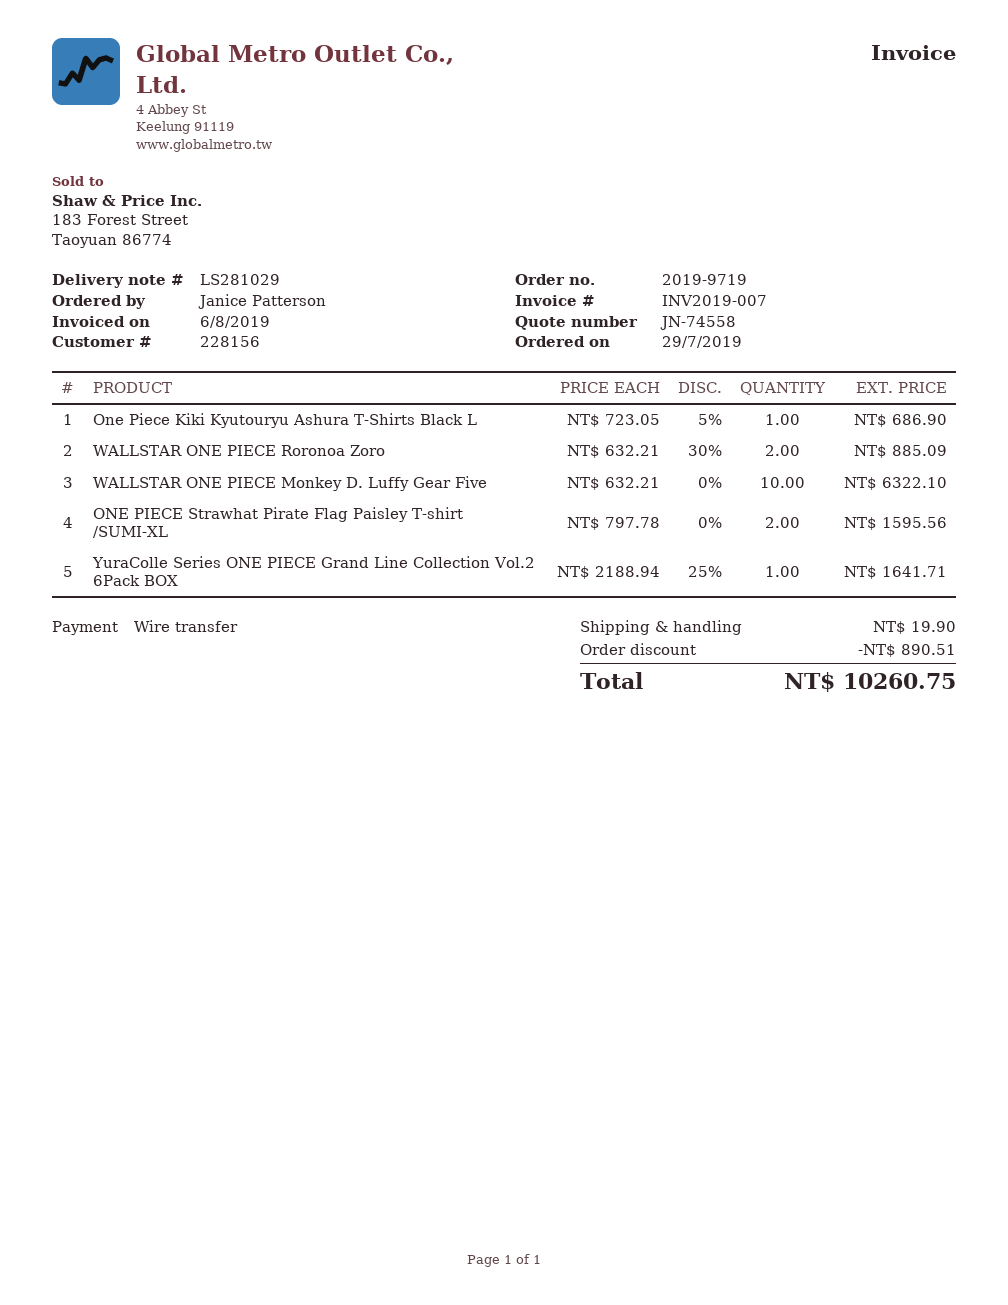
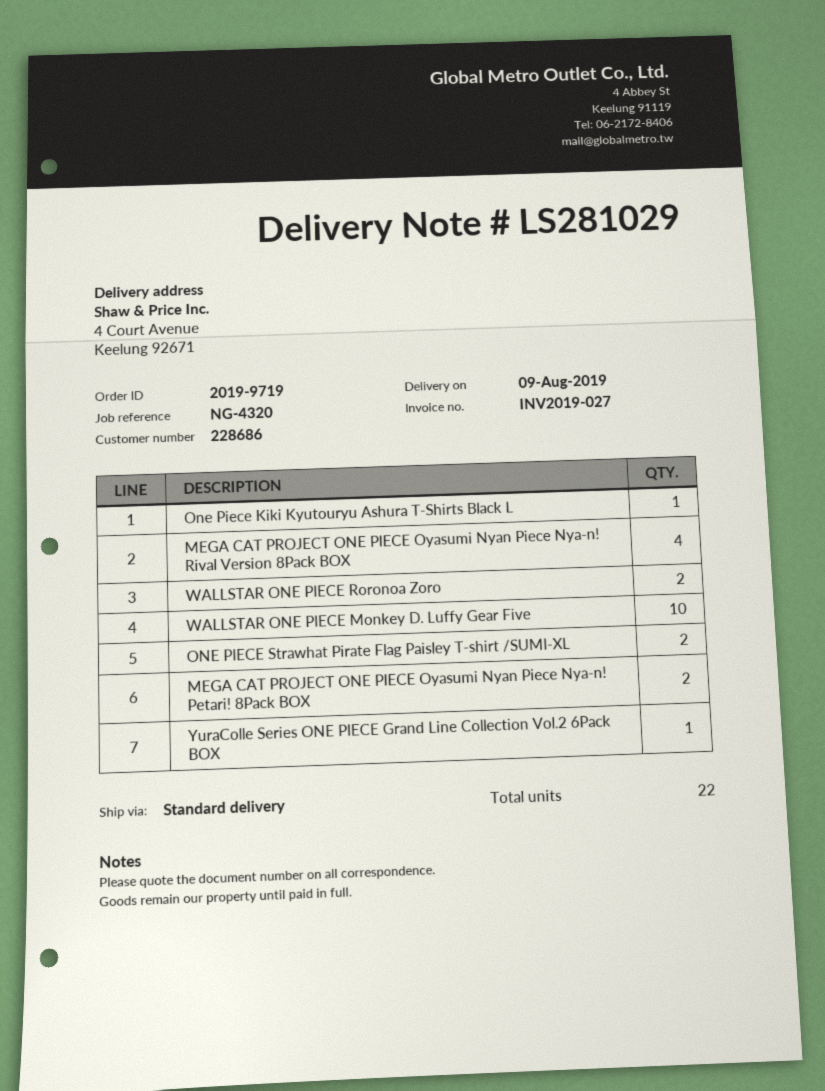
invoice number: INV2019-007 -> INV2019-027
customer number: 228156 -> 228686
MEGA CAT PROJECT ONE PIECE Oyasumi Nyan Piece Nya-n! Rival Version 8Pack BOX: none -> 4
MEGA CAT PROJECT ONE PIECE Oyasumi Nyan Piece Nya-n! Petari! 8Pack BOX: none -> 2

